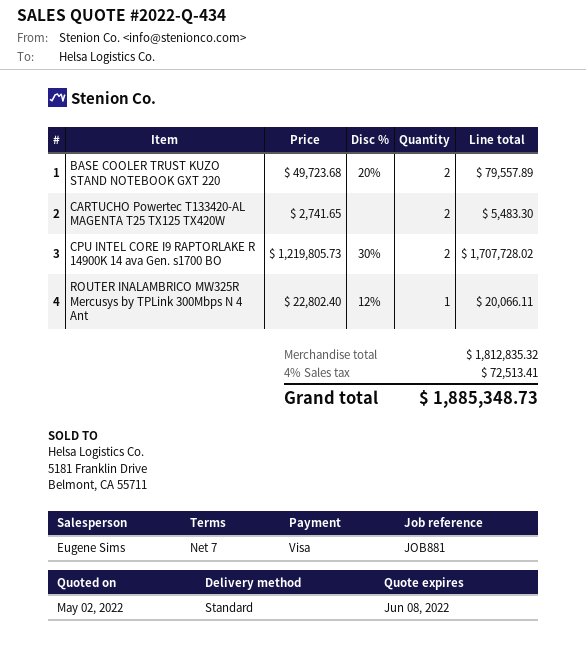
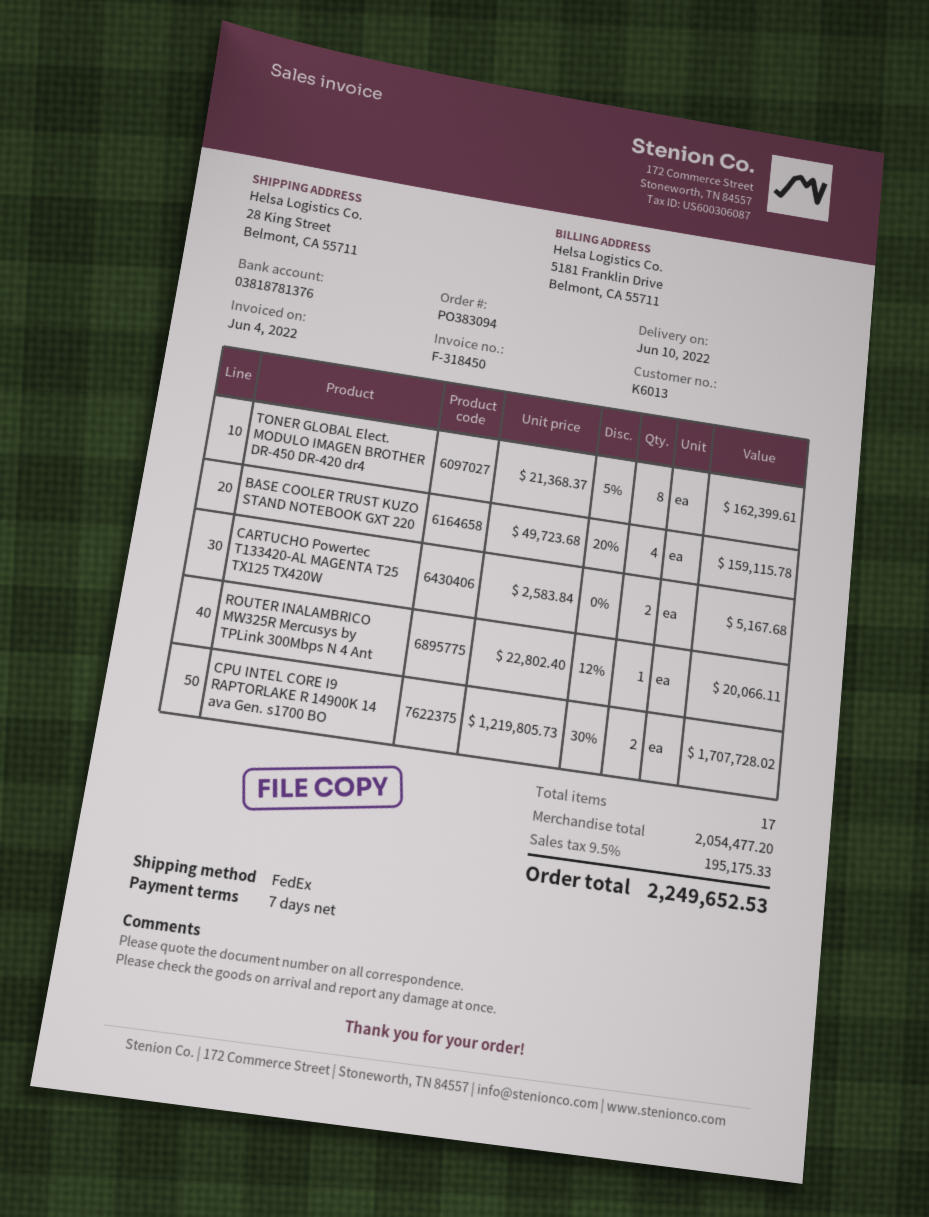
shipping method: standard -> FedEx
BASE COOLER TRUST KUZO STAND NOTEBOOK GXT 220: 2 x 49723.68 - 20% = 79557.89 -> 4 x 49723.68 - 20% = 159115.78
CARTUCHO Powertec T133420-AL MAGENTA T25 TX125 TX420W: 2 x 2741.65 = 5483.30 -> 2 x 2583.84 = 5167.68
TONER GLOBAL Elect. MODULO IMAGEN BROTHER DR-450 DR-420 dr4: none -> 8 x 21368.37 - 5% = 162399.61
subtotal: 1812835.32 -> 2054477.20
tax: 4% = 72513.41 -> 9.5% = 195175.33
total: 1885348.73 -> 2249652.53

